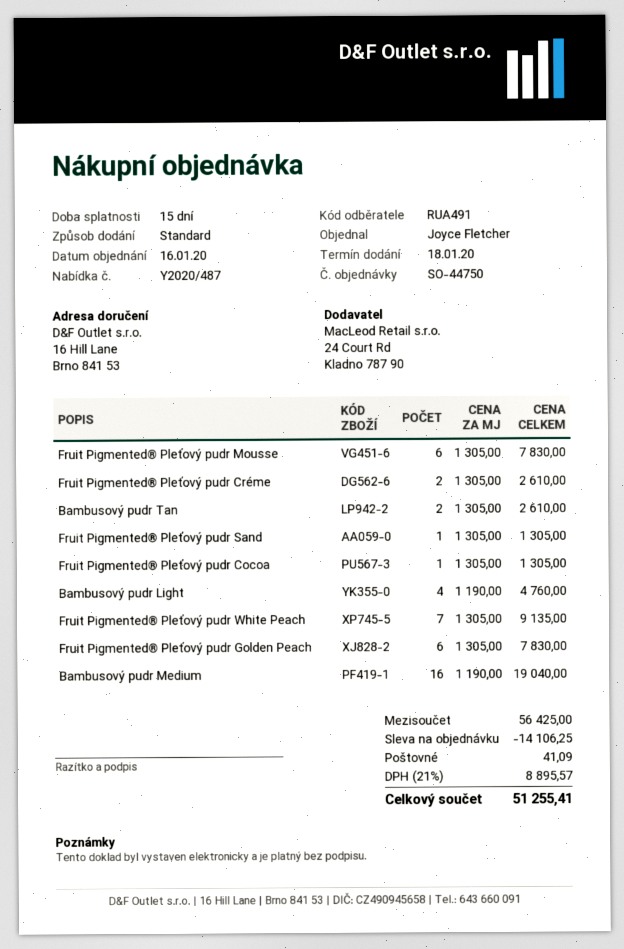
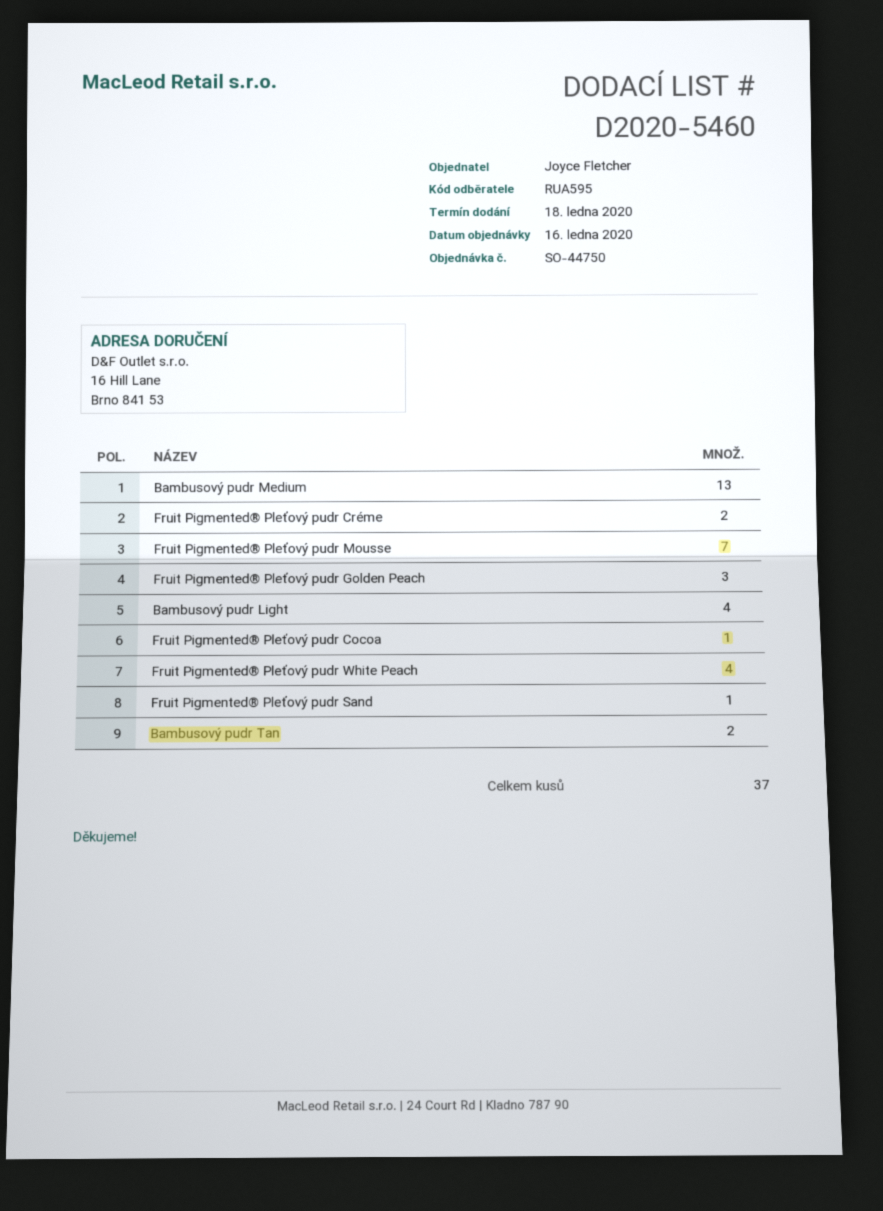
customer number: RUA491 -> RUA595
Fruit Pigmented® Pleťový pudr Mousse: 6 -> 7
Fruit Pigmented® Pleťový pudr White Peach: 7 -> 4
Fruit Pigmented® Pleťový pudr Golden Peach: 6 -> 3
Bambusový pudr Medium: 16 -> 13

